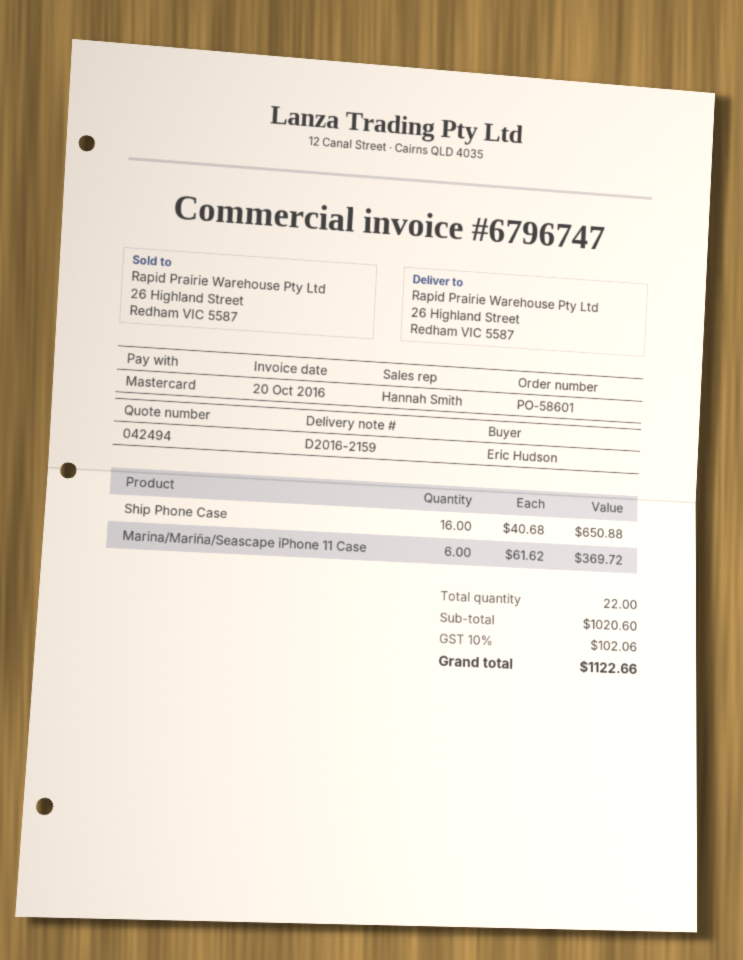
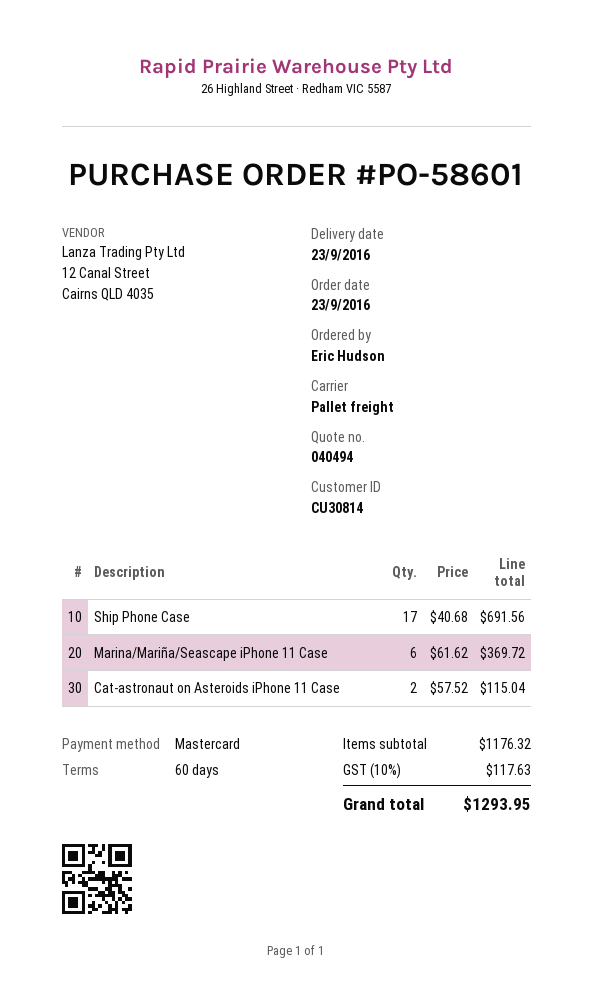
quote number: 042494 -> 040494
Ship Phone Case: 16 x 40.68 = 650.88 -> 17 x 40.68 = 691.56
Cat-astronaut on Asteroids iPhone 11 Case: none -> 2 x 57.52 = 115.04
subtotal: 1020.60 -> 1176.32
tax: 10% = 102.06 -> 10% = 117.63
total: 1122.66 -> 1293.95

